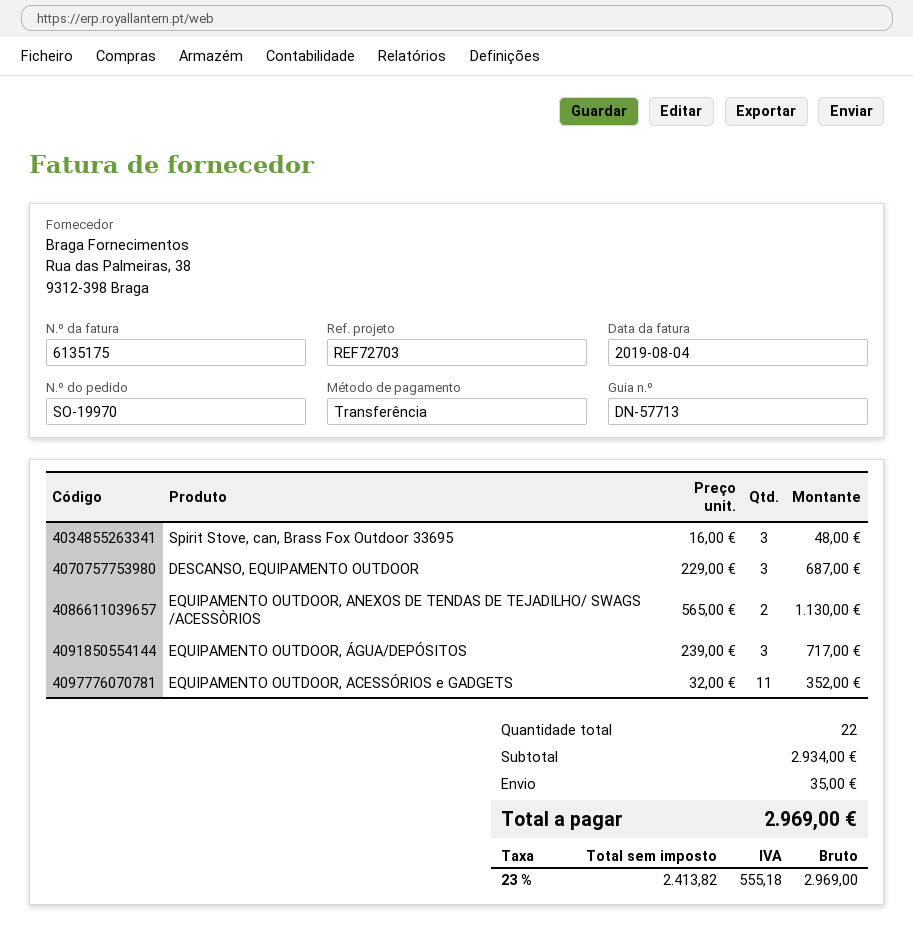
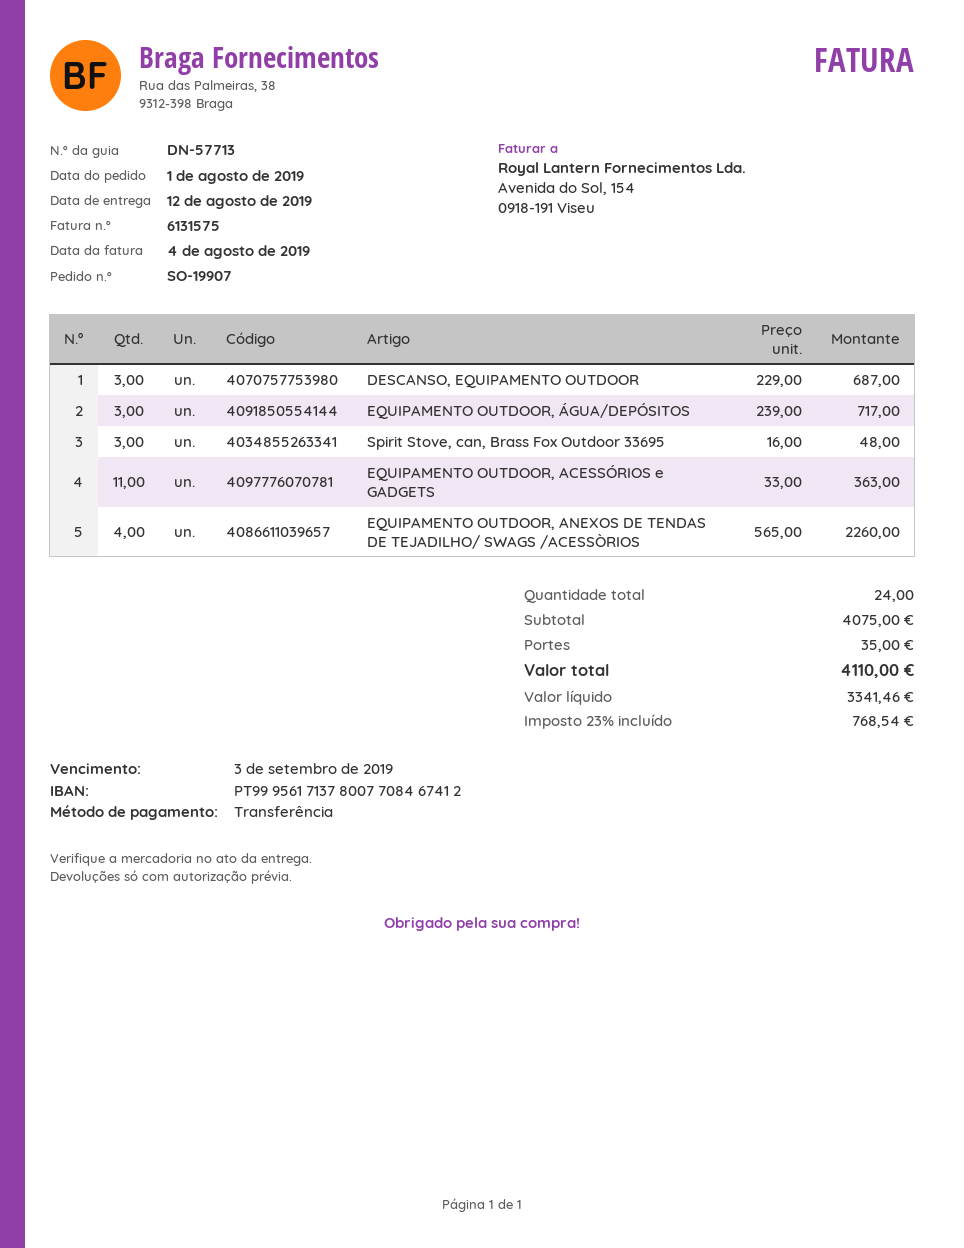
order number: SO-19970 -> SO-19907
invoice number: 6135175 -> 6131575
EQUIPAMENTO OUTDOOR, ANEXOS DE TENDAS DE TEJADILHO/ SWAGS /ACESSÒRIOS: 2 x 565.00 = 1130.00 -> 4 x 565.00 = 2260.00
EQUIPAMENTO OUTDOOR, ACESSÓRIOS e GADGETS: 11 x 32.00 = 352.00 -> 11 x 33.00 = 363.00
total quantity: 22 -> 24
subtotal: 2934.00 -> 4075.00
net: 2413.82 -> 3341.46
tax: 23% = 555.18 -> 23% = 768.54
total: 2969.00 -> 4110.00

